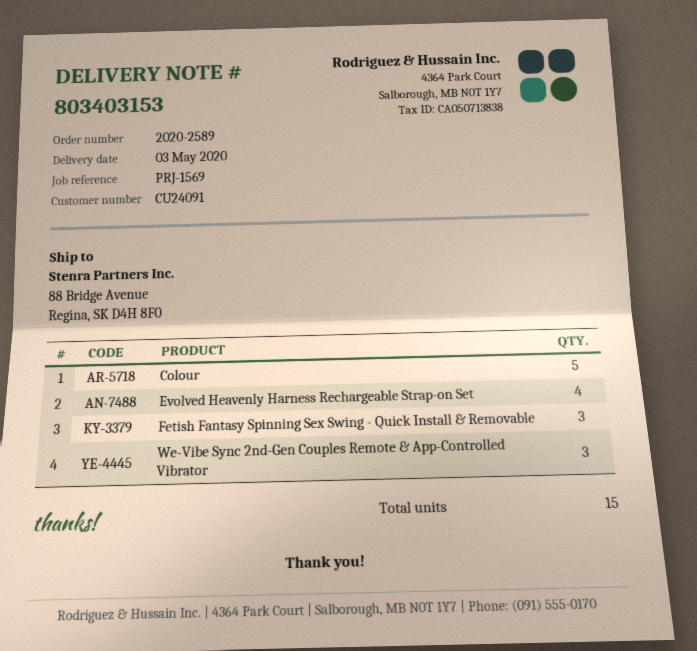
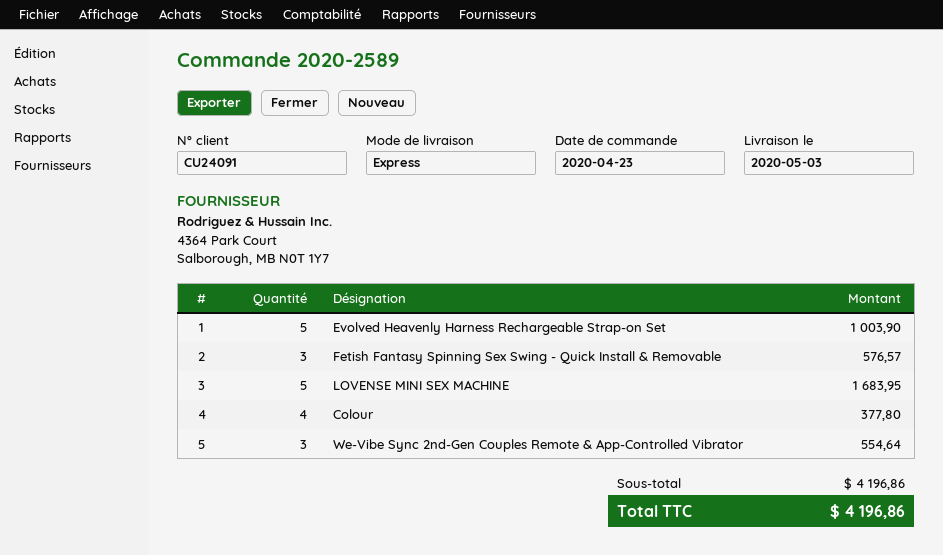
Colour: 5 -> 4
Evolved Heavenly Harness Rechargeable Strap-on Set: 4 -> 5
LOVENSE MINI SEX MACHINE: none -> 5

